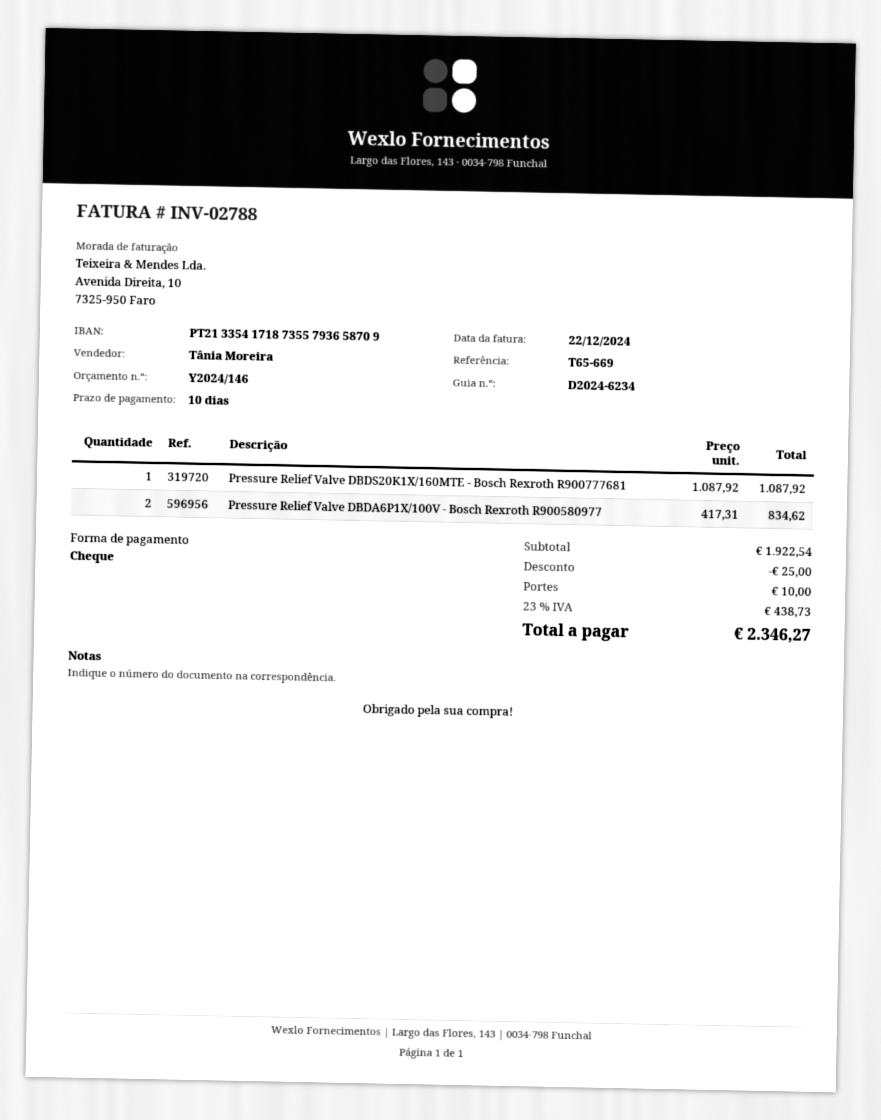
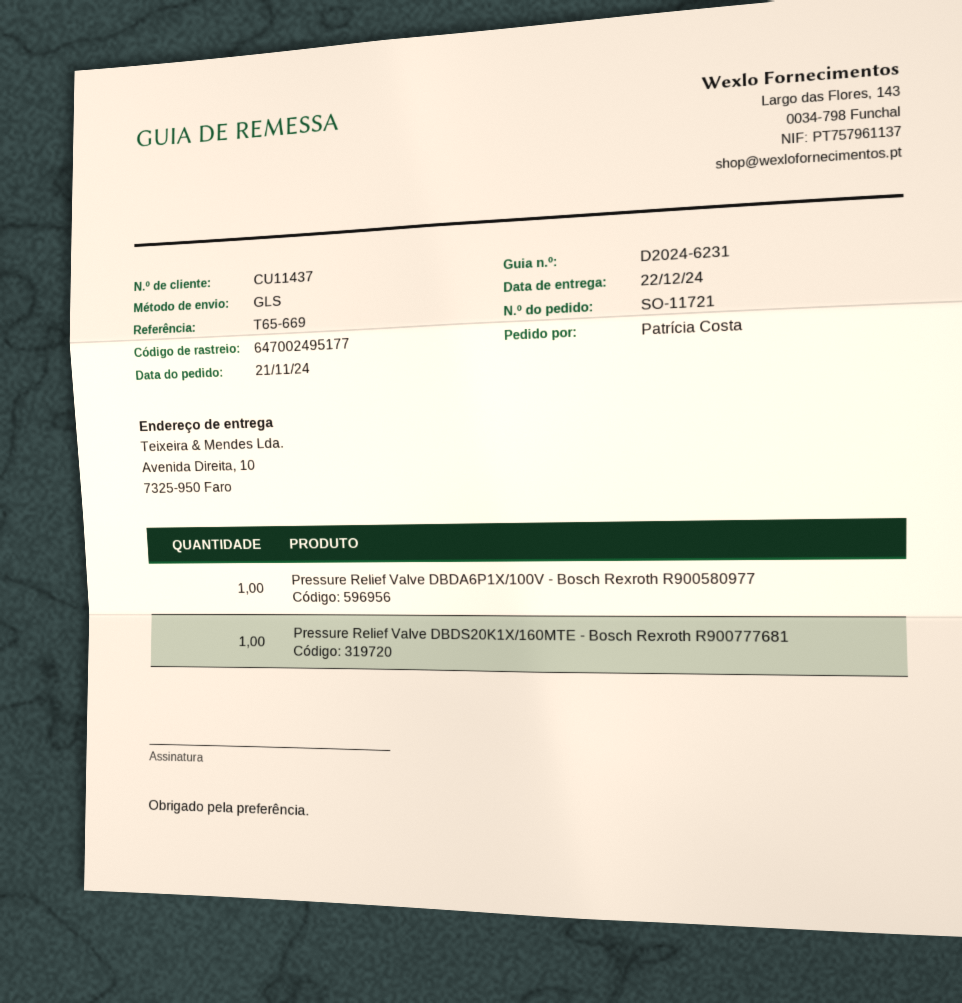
delivery note number: D2024-6234 -> D2024-6231
Pressure Relief Valve DBDA6P1X/100V - Bosch Rexroth R900580977: 2 -> 1

